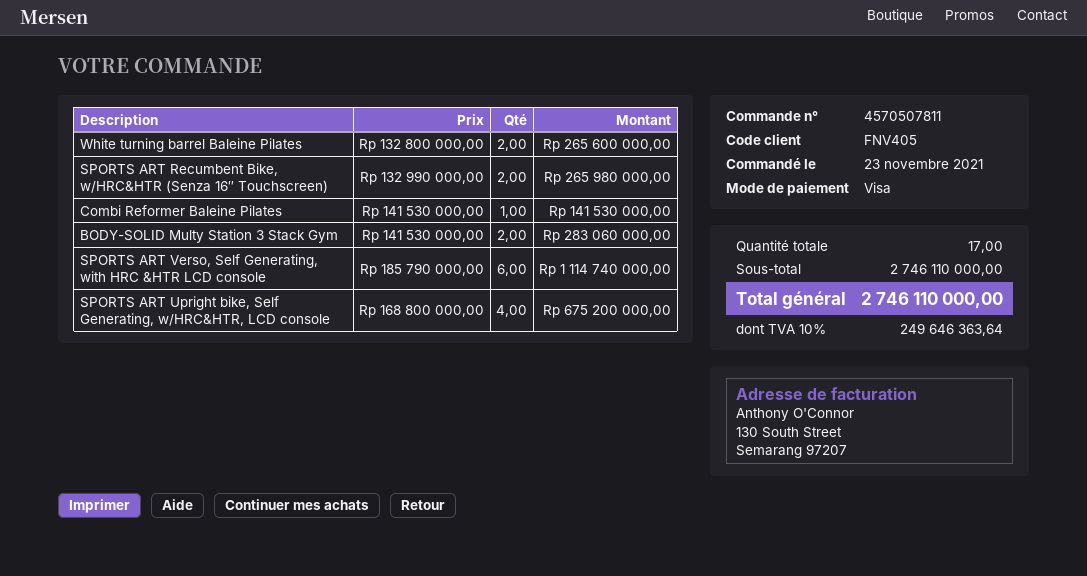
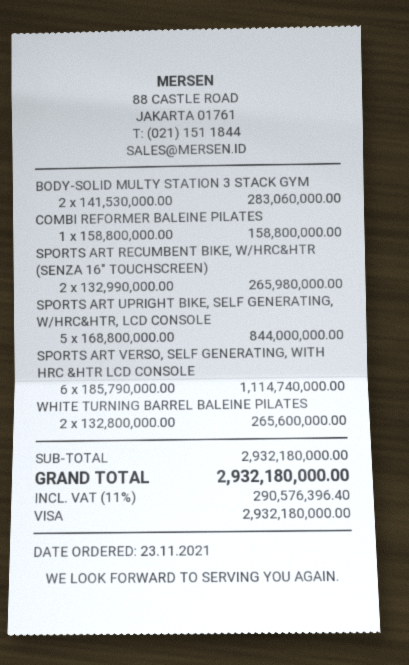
Combi Reformer Baleine Pilates: 1 x 141530000.00 = 141530000.00 -> 1 x 158800000.00 = 158800000.00
SPORTS ART Upright bike, Self Generating, w/HRC&HTR, LCD console: 4 x 168800000.00 = 675200000.00 -> 5 x 168800000.00 = 844000000.00
subtotal: 2746110000.00 -> 2932180000.00
tax: 10% = 249646363.64 -> 11% = 290576396.40
total: 2746110000.00 -> 2932180000.00

